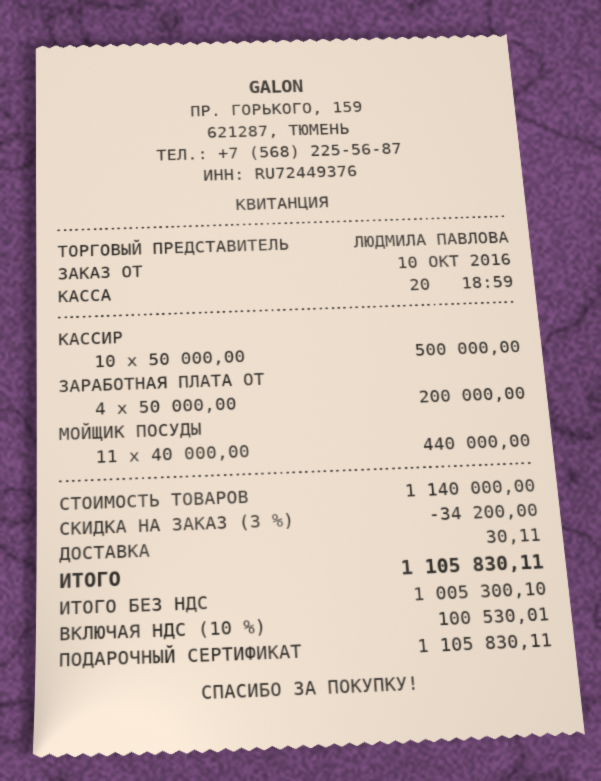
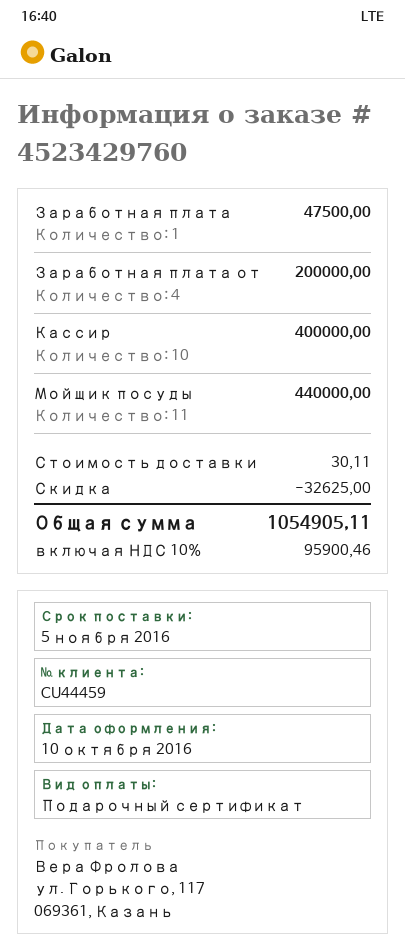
КАССИР: 10 for 500000.00 -> 10 for 400000.00
Заработная плата: none -> 1 for 47500.00
discount: 34200.00 -> 32625.00
tax: 10% = 100530.01 -> 10% = 95900.46
total: 1105830.11 -> 1054905.11

